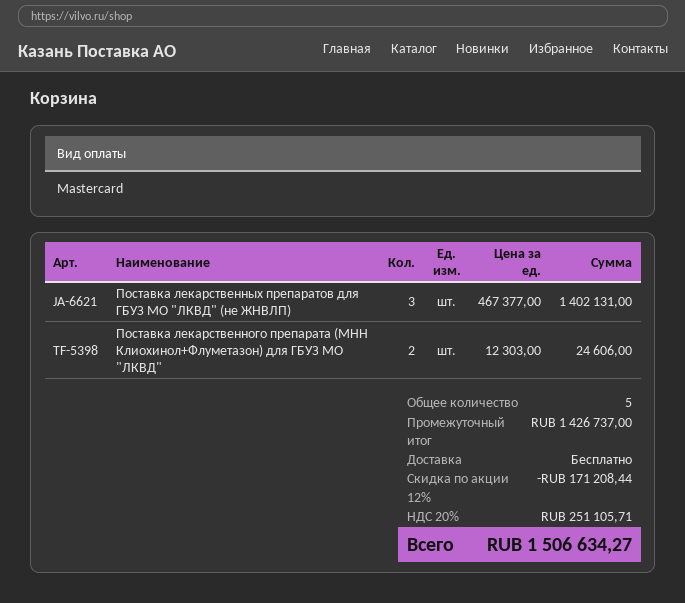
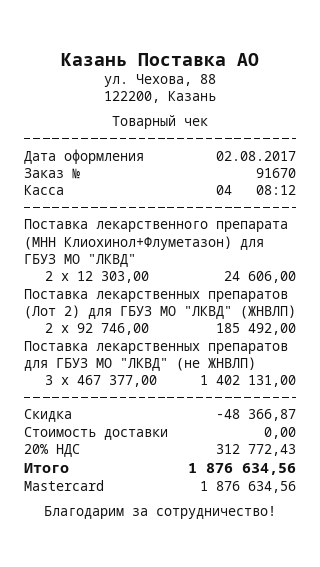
Поставка лекарственных препаратов (Лот 2) для ГБУЗ МО "ЛКВД" (ЖНВЛП): none -> 2 x 92746.00 = 185492.00
discount: 171208.44 -> 48366.87
tax: 20% = 251105.71 -> 20% = 312772.43
total: 1506634.27 -> 1876634.56

